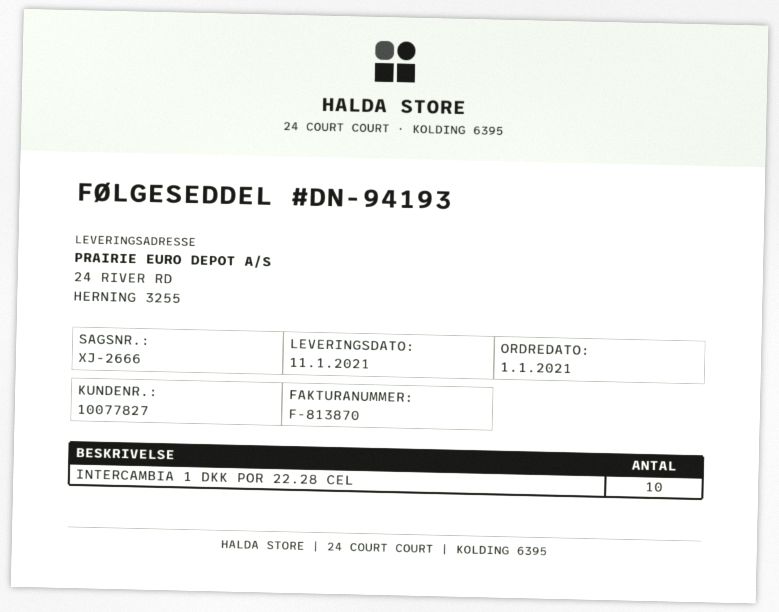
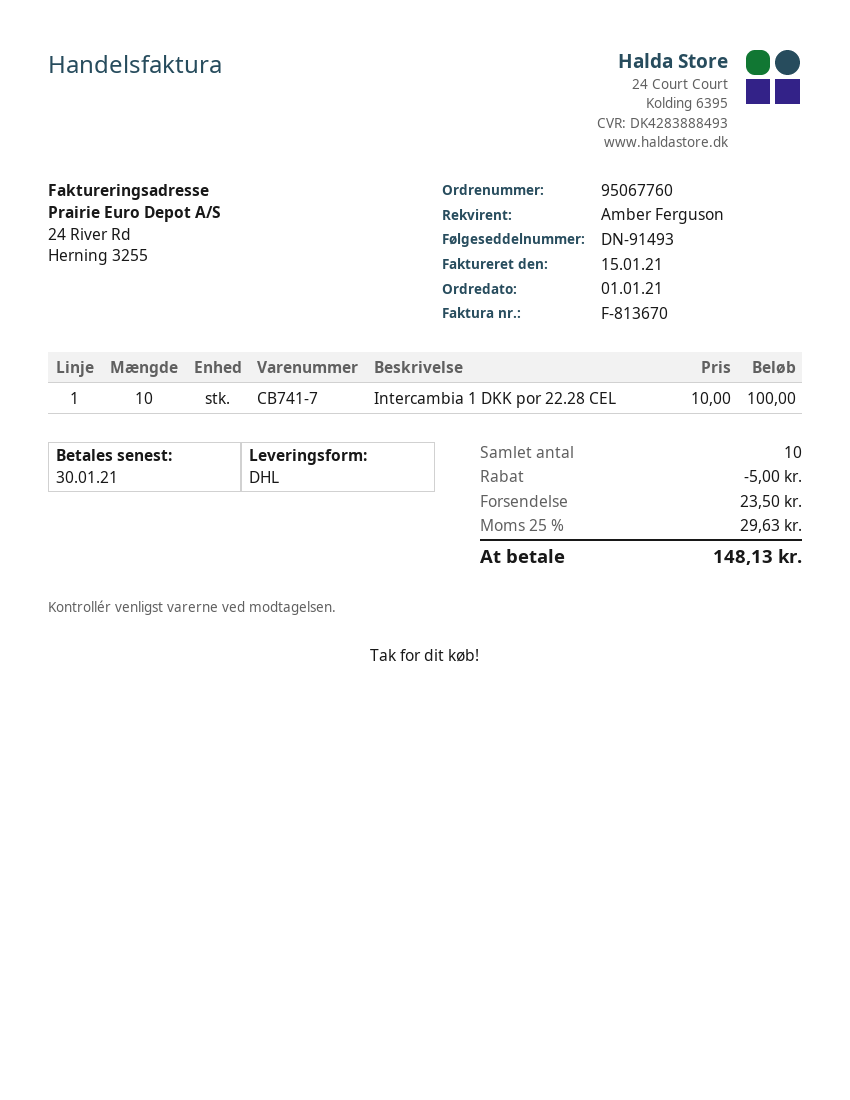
delivery note number: DN-94193 -> DN-91493
invoice number: F-813870 -> F-813670

